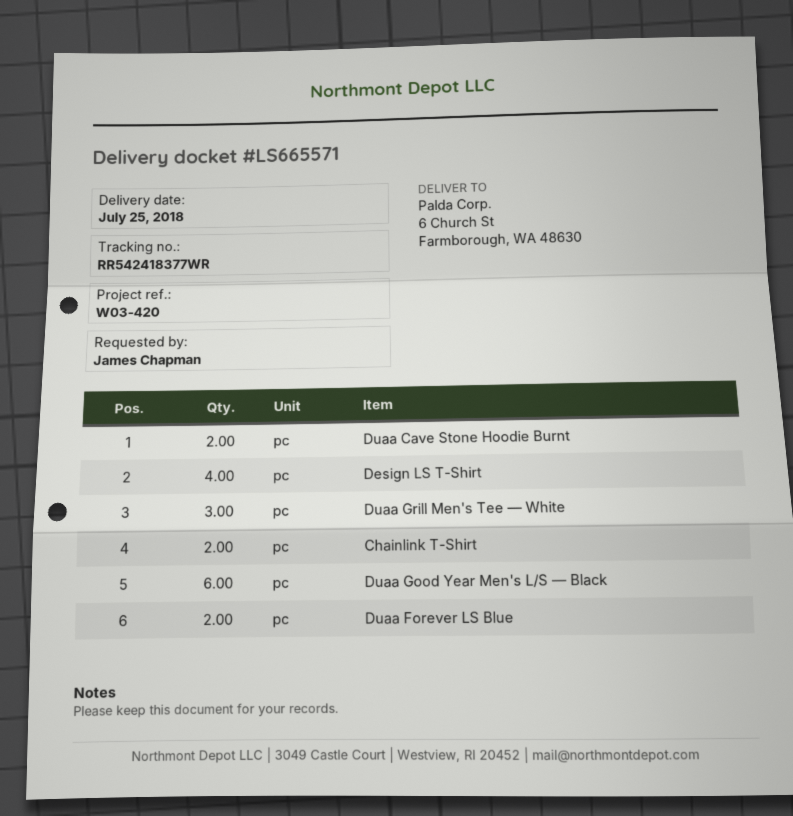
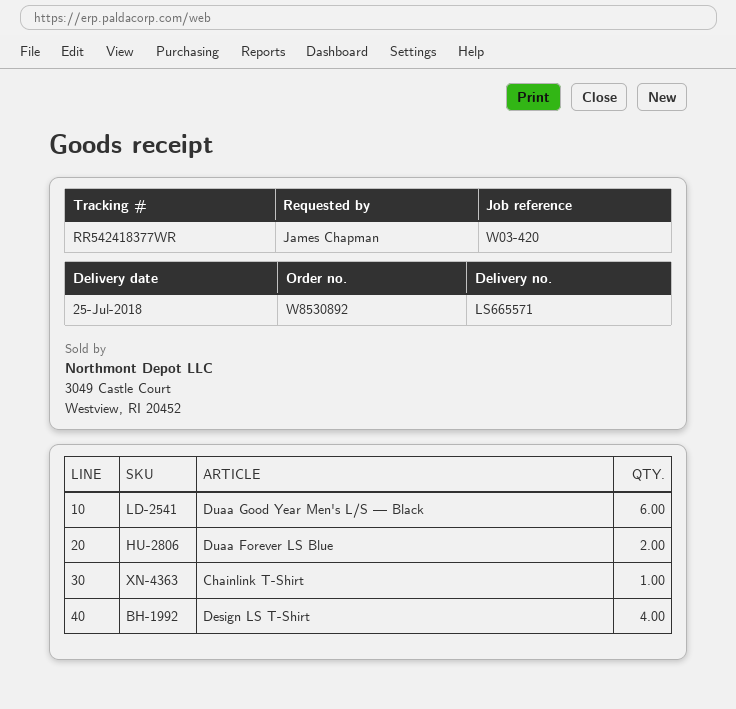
Duaa Cave Stone Hoodie Burnt: 2 -> none
Duaa Grill Men's Tee — White: 3 -> none
Chainlink T-Shirt: 2 -> 1

